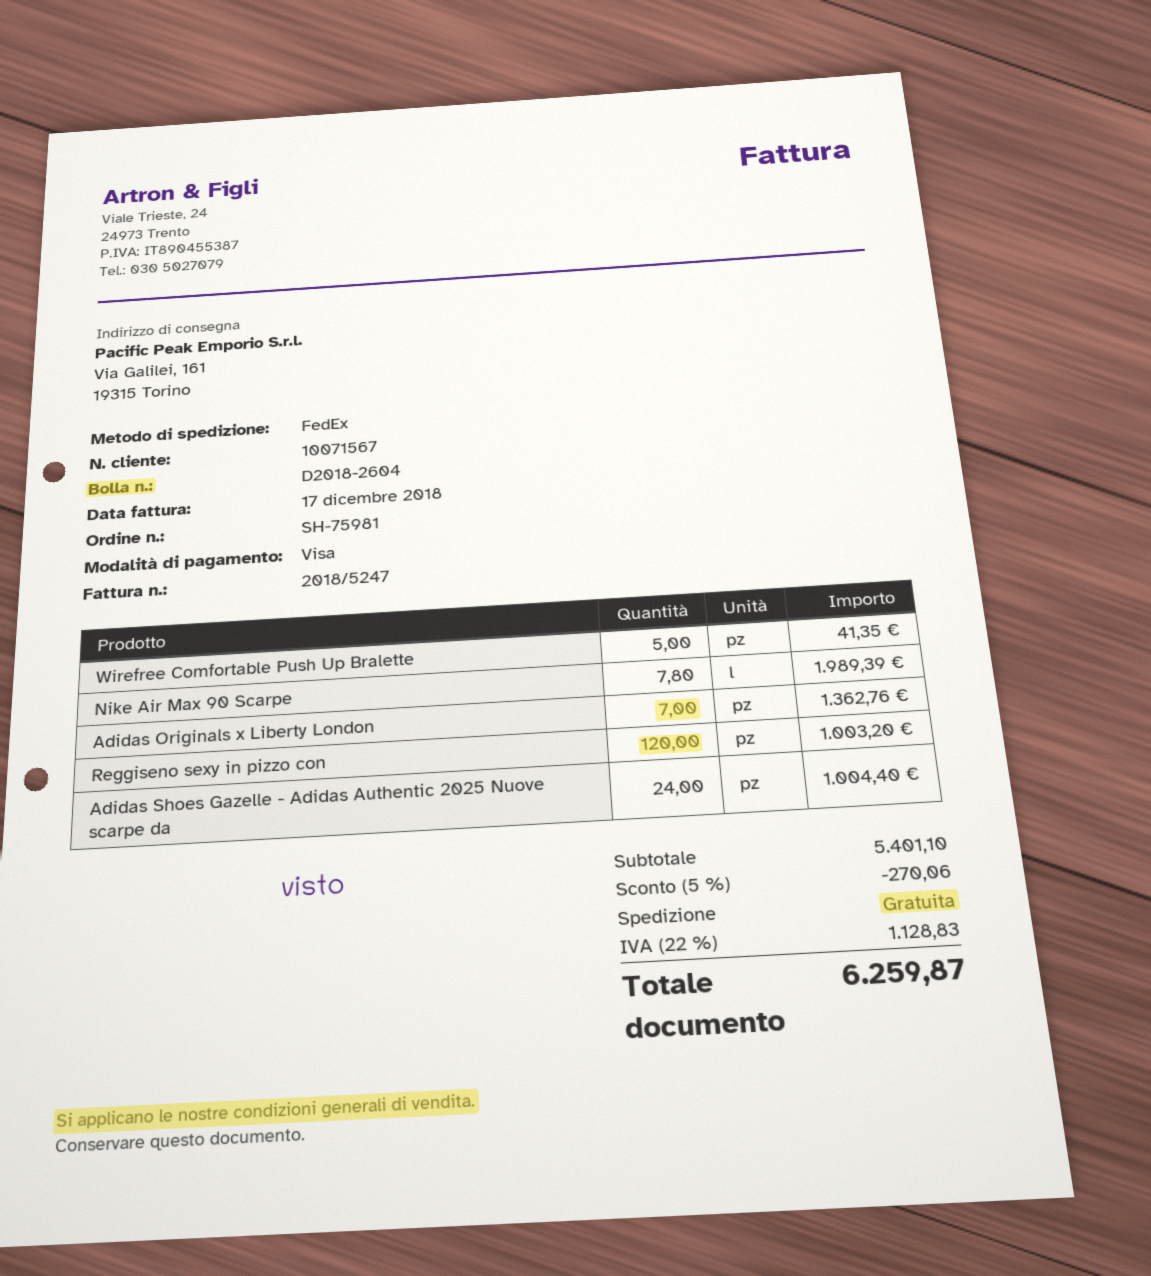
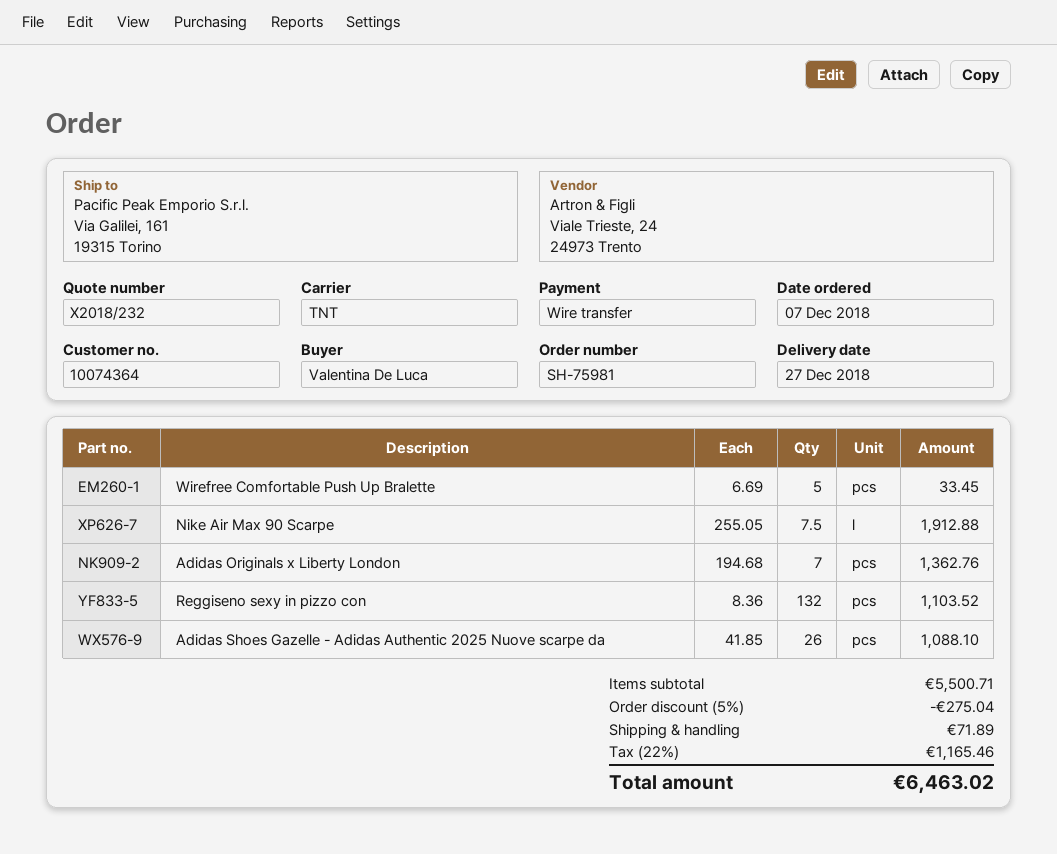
customer number: 10071567 -> 10074364
payment method: Visa -> bank transfer
shipping method: FedEx -> TNT
Wirefree Comfortable Push Up Bralette: 5 for 41.35 -> 5 for 33.45
Nike Air Max 90 Scarpe: 7.8 for 1989.39 -> 7.5 for 1912.88
Reggiseno sexy in pizzo con: 120 for 1003.20 -> 132 for 1103.52
Adidas Shoes Gazelle - Adidas Authentic 2025 Nuove scarpe da: 24 for 1004.40 -> 26 for 1088.10
subtotal: 5401.10 -> 5500.71
discount: 5% = 270.06 -> 5% = 275.04
shipping: 0.00 -> 71.89
tax: 22% = 1128.83 -> 22% = 1165.46
total: 6259.87 -> 6463.02

